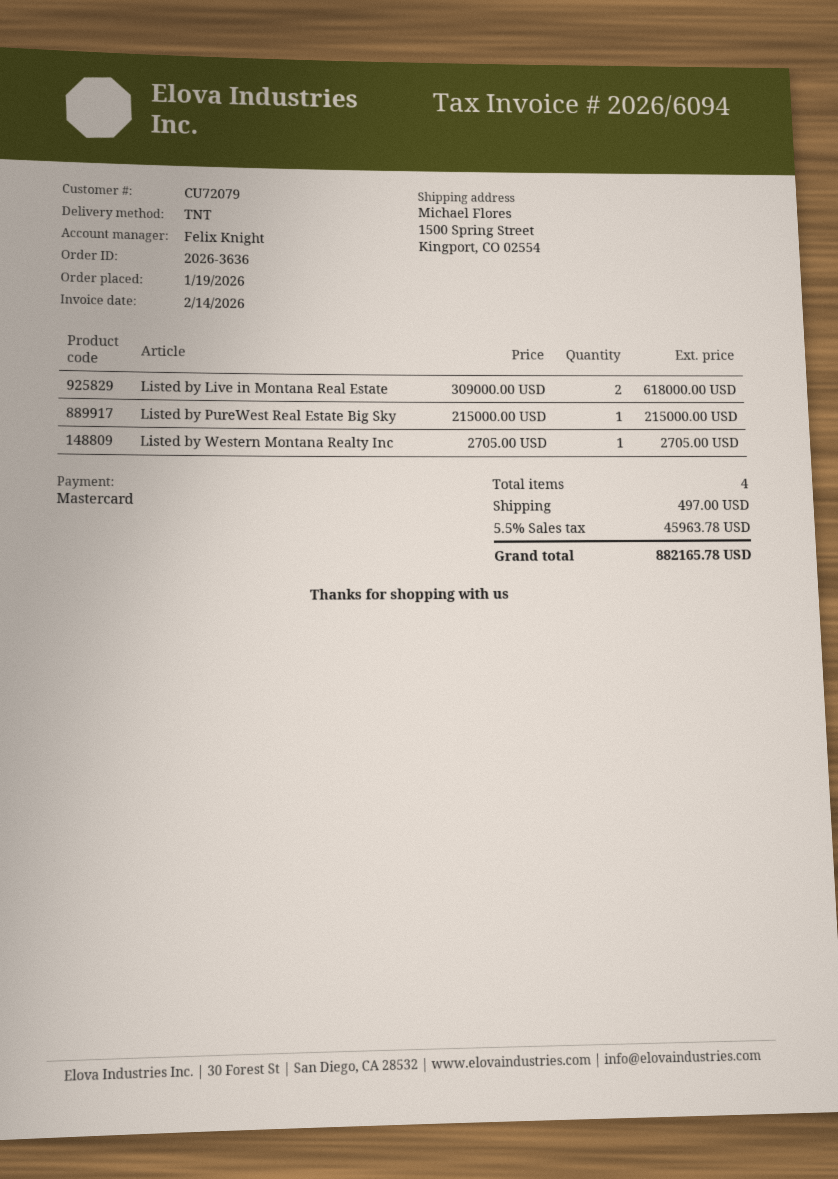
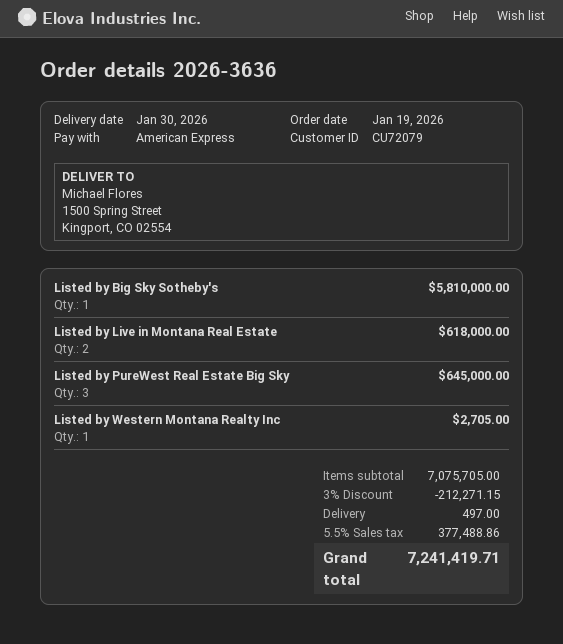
payment method: Mastercard -> American Express
Listed by PureWest Real Estate Big Sky: 1 for 215000.00 -> 3 for 645000.00
Listed by Big Sky Sotheby's: none -> 1 for 5810000.00
discount: none -> 3% = 212271.15
tax: 5.5% = 45963.78 -> 5.5% = 377488.86
total: 882165.78 -> 7241419.71

